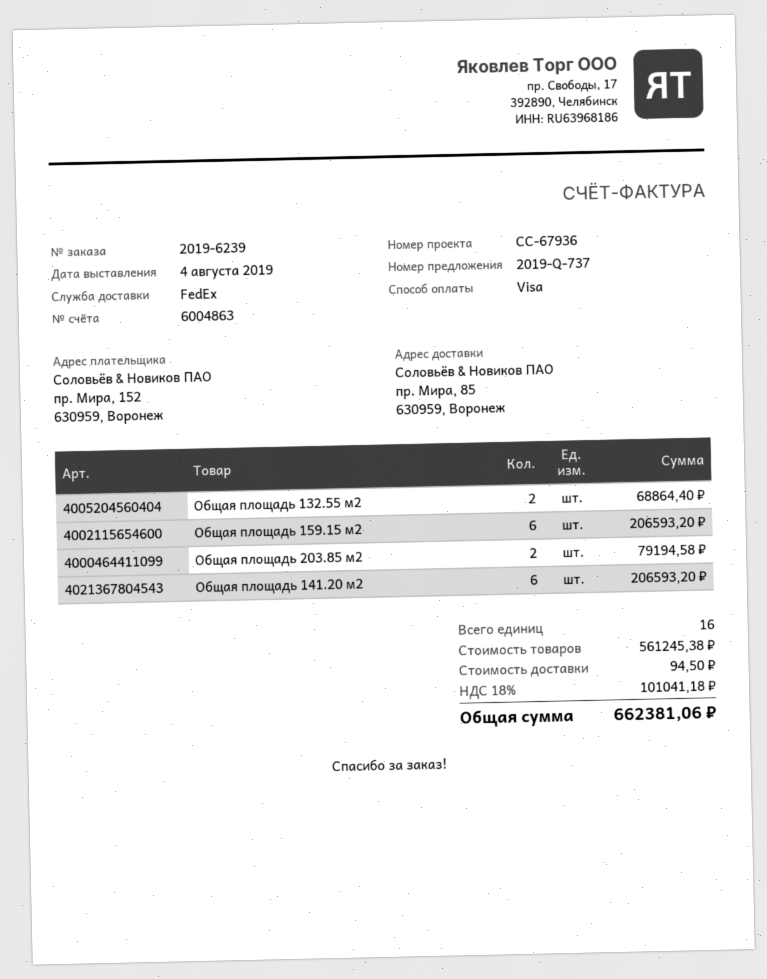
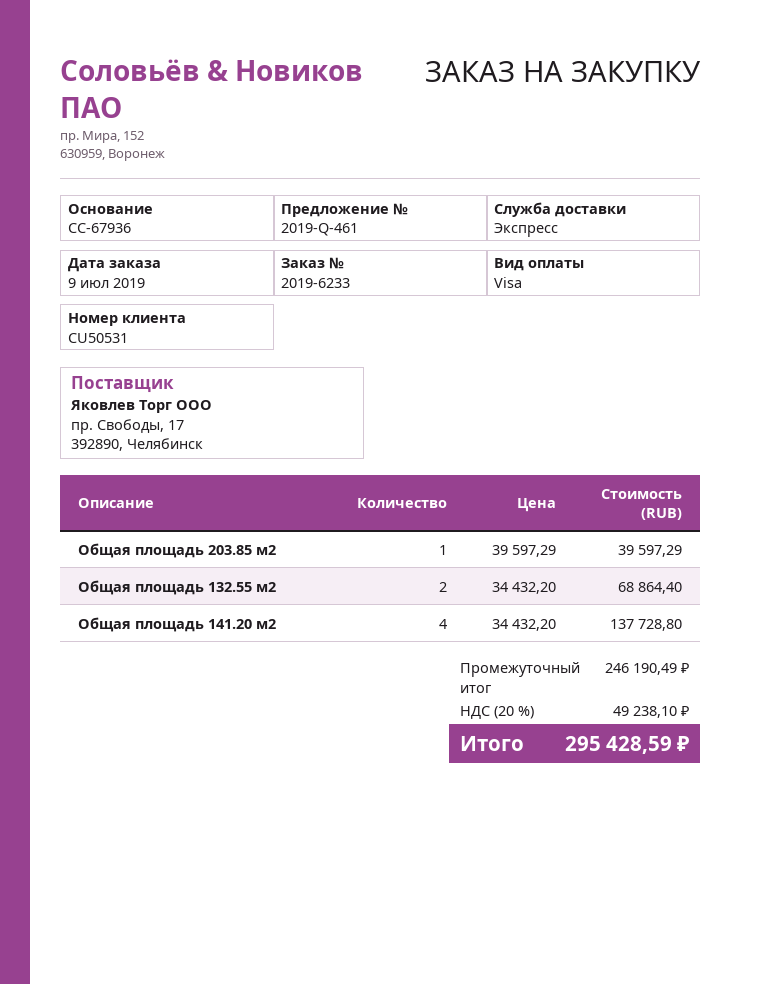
quote number: 2019-Q-737 -> 2019-Q-461
order number: 2019-6239 -> 2019-6233
shipping method: FedEx -> express
Общая площадь 159.15 м2: 6 for 206593.20 -> none
Общая площадь 203.85 м2: 2 for 79194.58 -> 1 for 39597.29
Общая площадь 141.20 м2: 6 for 206593.20 -> 4 for 137728.80
subtotal: 561245.38 -> 246190.49
shipping: 94.50 -> none
tax: 18% = 101041.18 -> 20% = 49238.10
total: 662381.06 -> 295428.59

